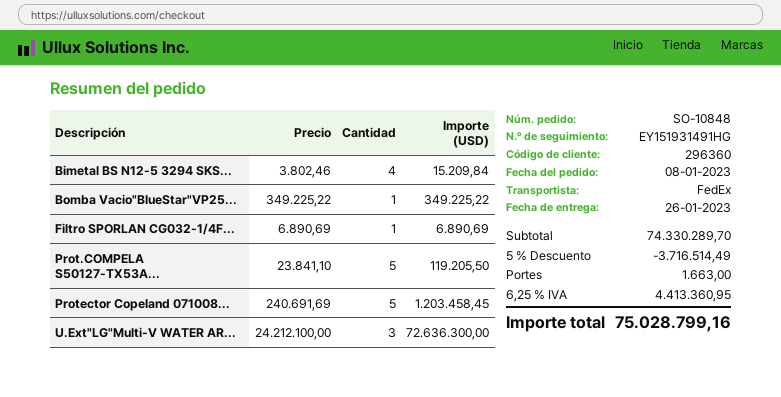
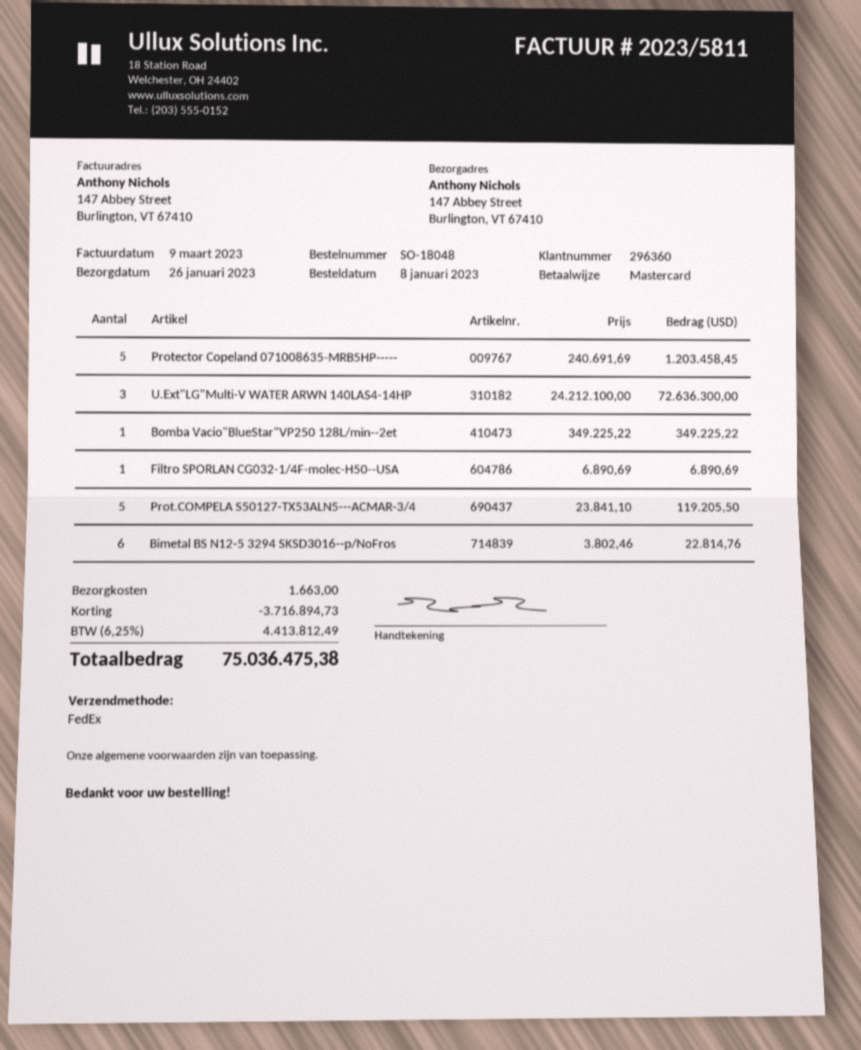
order number: SO-10848 -> SO-18048
Bimetal BS N12-5 3294 SKS...: 4 x 3802.46 = 15209.84 -> 6 x 3802.46 = 22814.76
discount: 3716514.49 -> 3716894.73
tax: 6.25% = 4413360.95 -> 6.25% = 4413812.49
total: 75028799.16 -> 75036475.38

